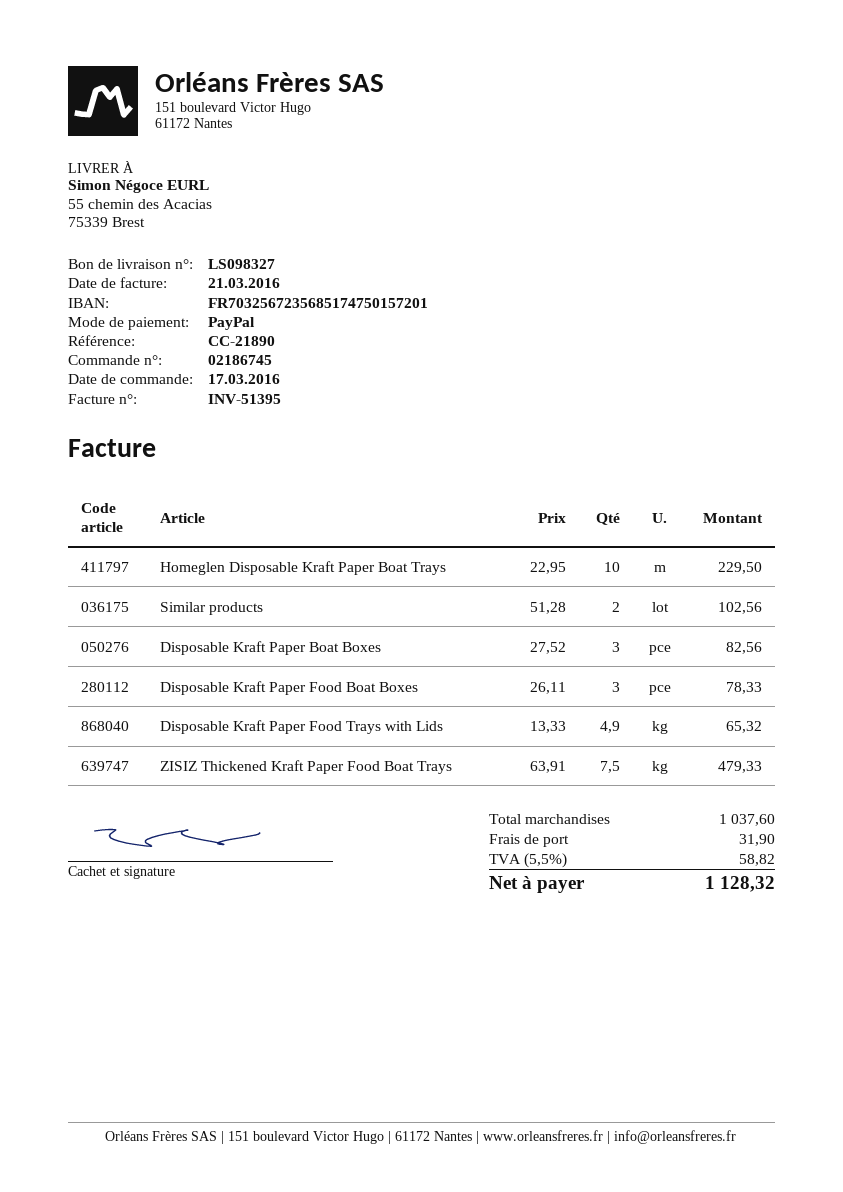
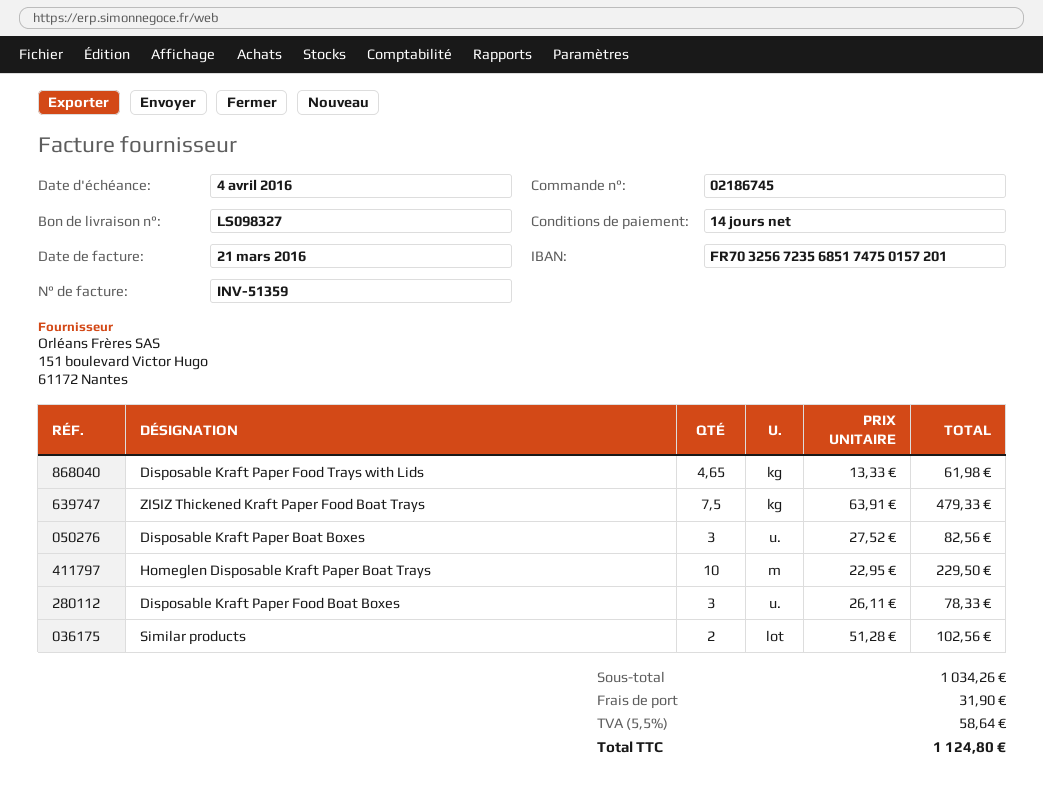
invoice number: INV-51395 -> INV-51359
Disposable Kraft Paper Food Trays with Lids: 4.9 x 13.33 = 65.32 -> 4.65 x 13.33 = 61.98
subtotal: 1037.60 -> 1034.26
tax: 5.5% = 58.82 -> 5.5% = 58.64
total: 1128.32 -> 1124.80

